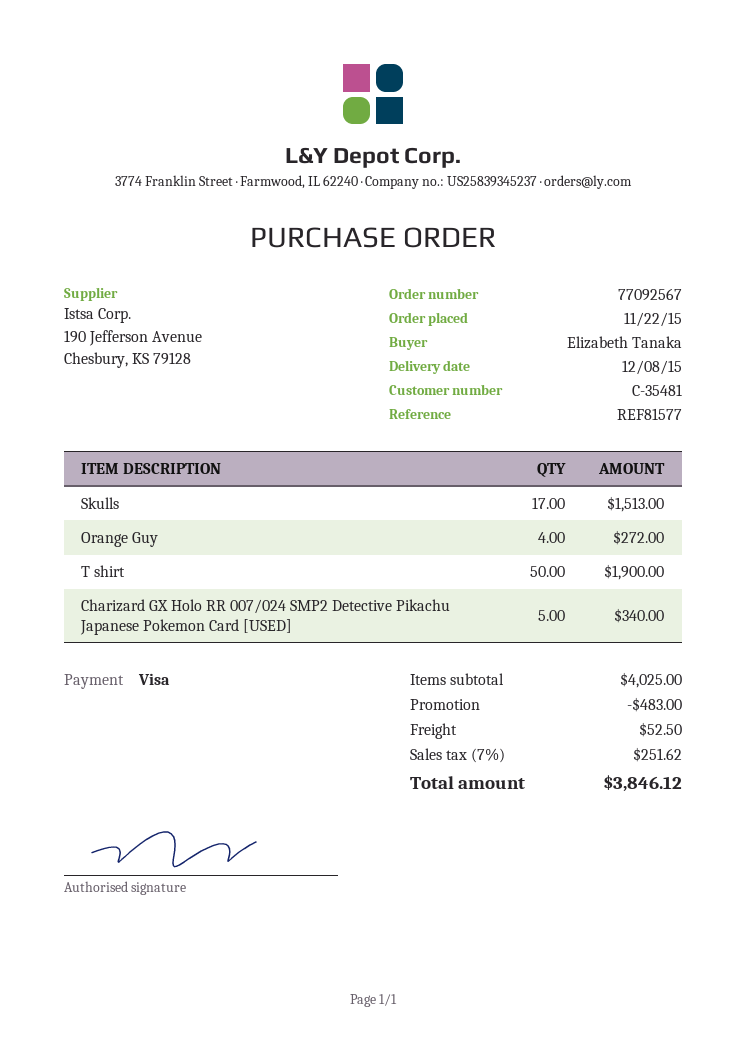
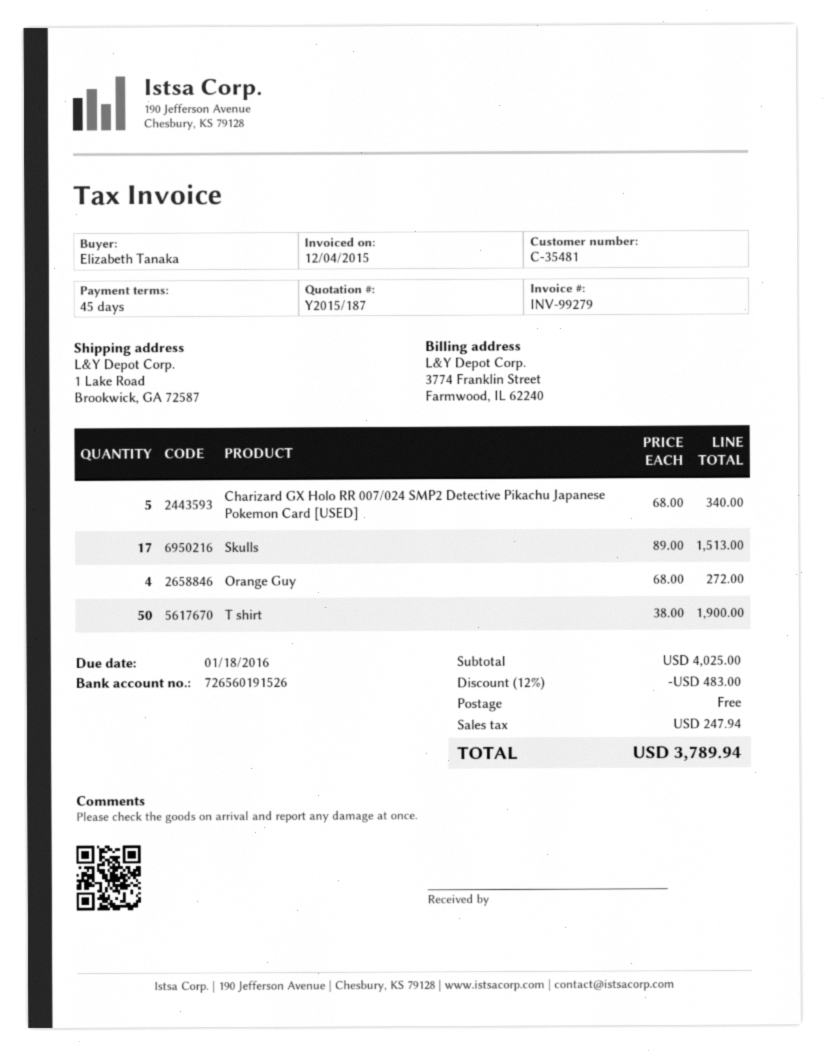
shipping: 52.50 -> 0.00
tax: 251.62 -> 247.94
total: 3846.12 -> 3789.94

